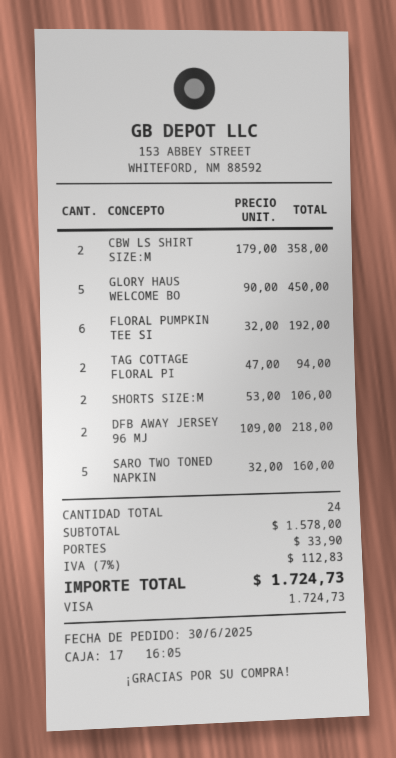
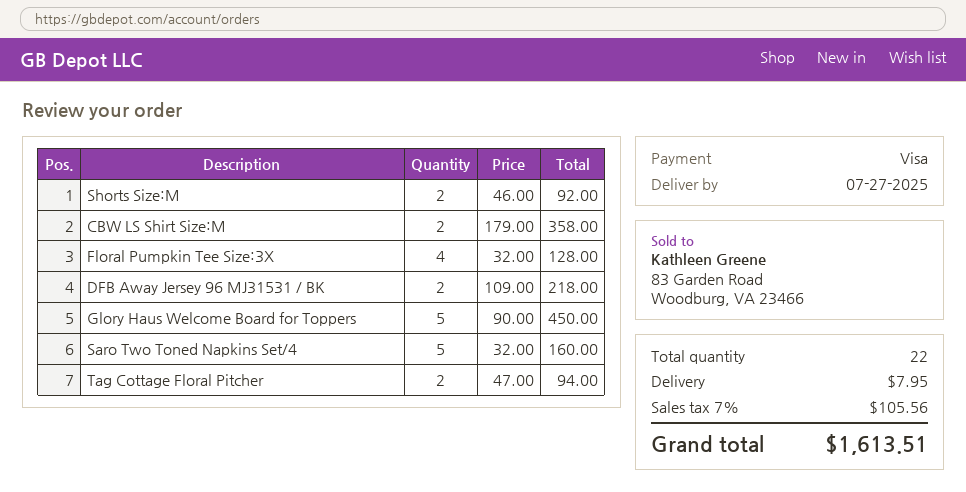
FLORAL PUMPKIN TEE SI: 6 x 32.00 = 192.00 -> 4 x 32.00 = 128.00
SHORTS SIZE:M: 2 x 53.00 = 106.00 -> 2 x 46.00 = 92.00
total quantity: 24 -> 22
shipping: 33.90 -> 7.95
tax: 7% = 112.83 -> 7% = 105.56
total: 1724.73 -> 1613.51

